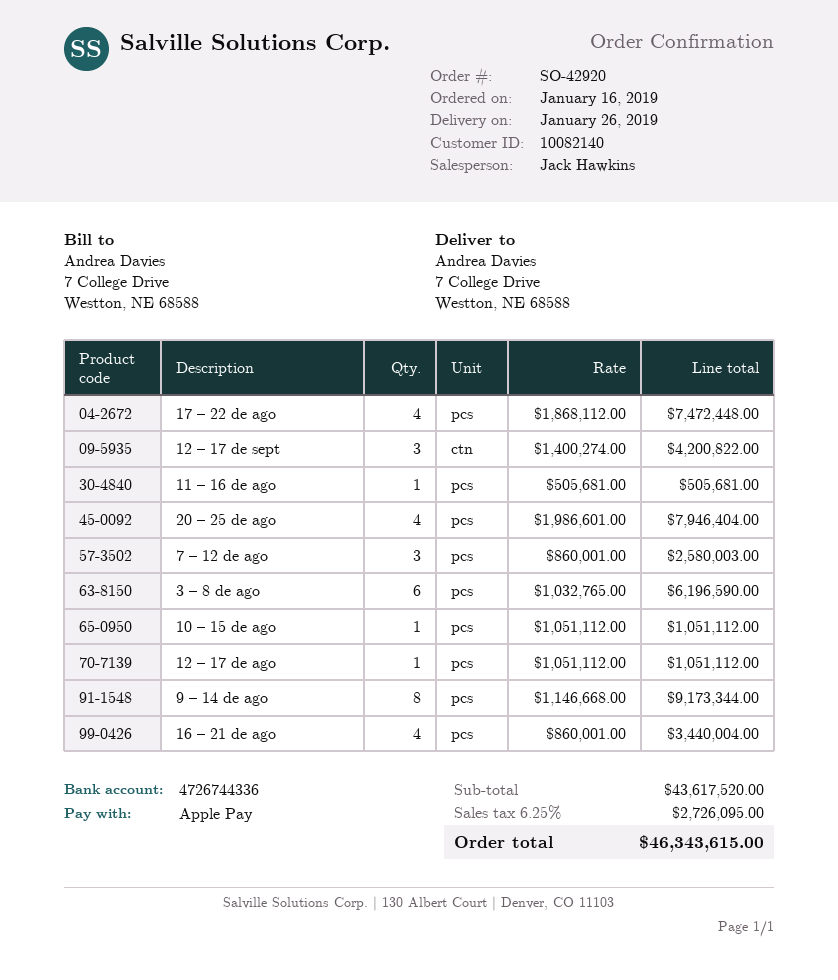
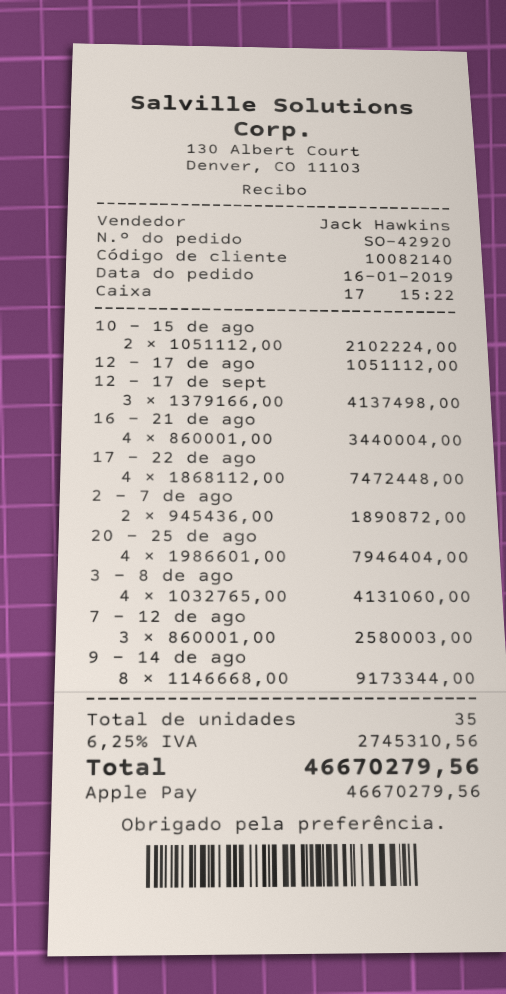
12 – 17 de sept: 3 x 1400274.00 = 4200822.00 -> 3 x 1379166.00 = 4137498.00
11 – 16 de ago: 1 x 505681.00 = 505681.00 -> none
3 – 8 de ago: 6 x 1032765.00 = 6196590.00 -> 4 x 1032765.00 = 4131060.00
10 – 15 de ago: 1 x 1051112.00 = 1051112.00 -> 2 x 1051112.00 = 2102224.00
2 – 7 de ago: none -> 2 x 945436.00 = 1890872.00
tax: 6.25% = 2726095.00 -> 6.25% = 2745310.56
total: 46343615.00 -> 46670279.56

